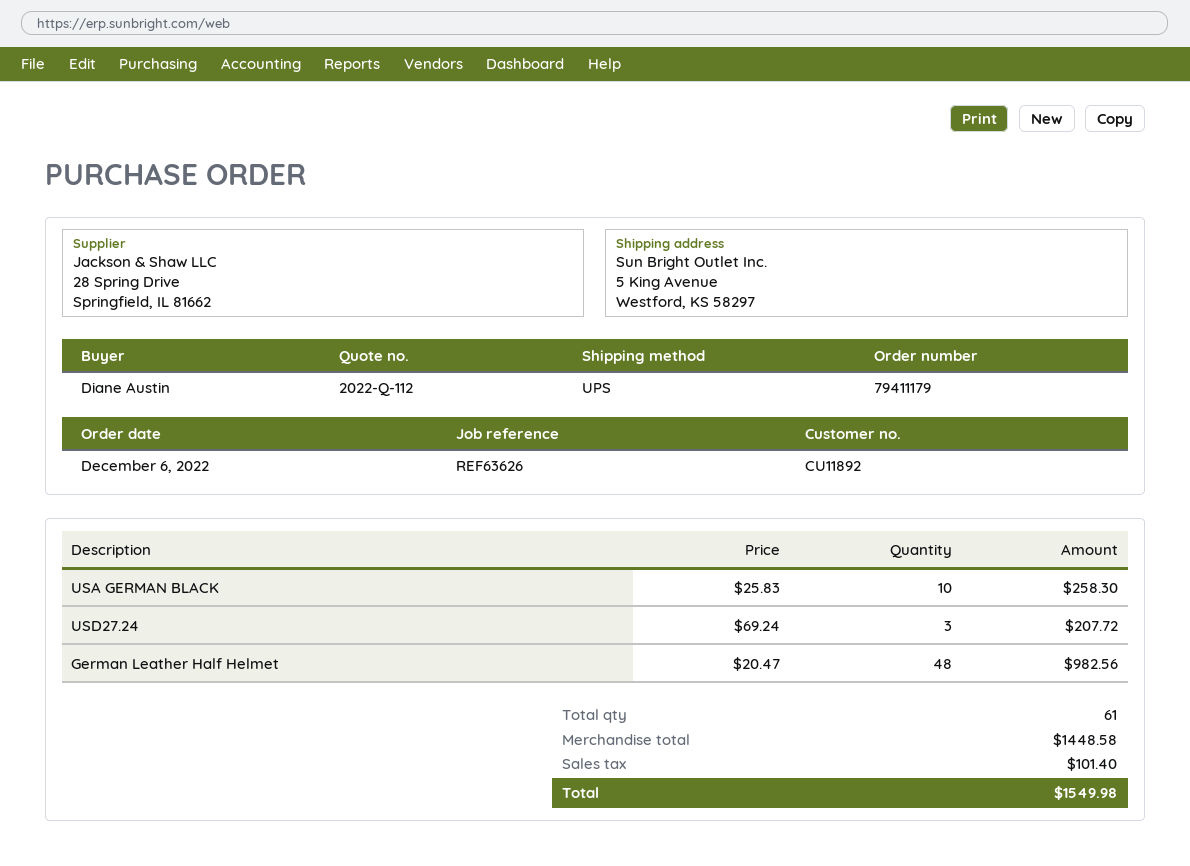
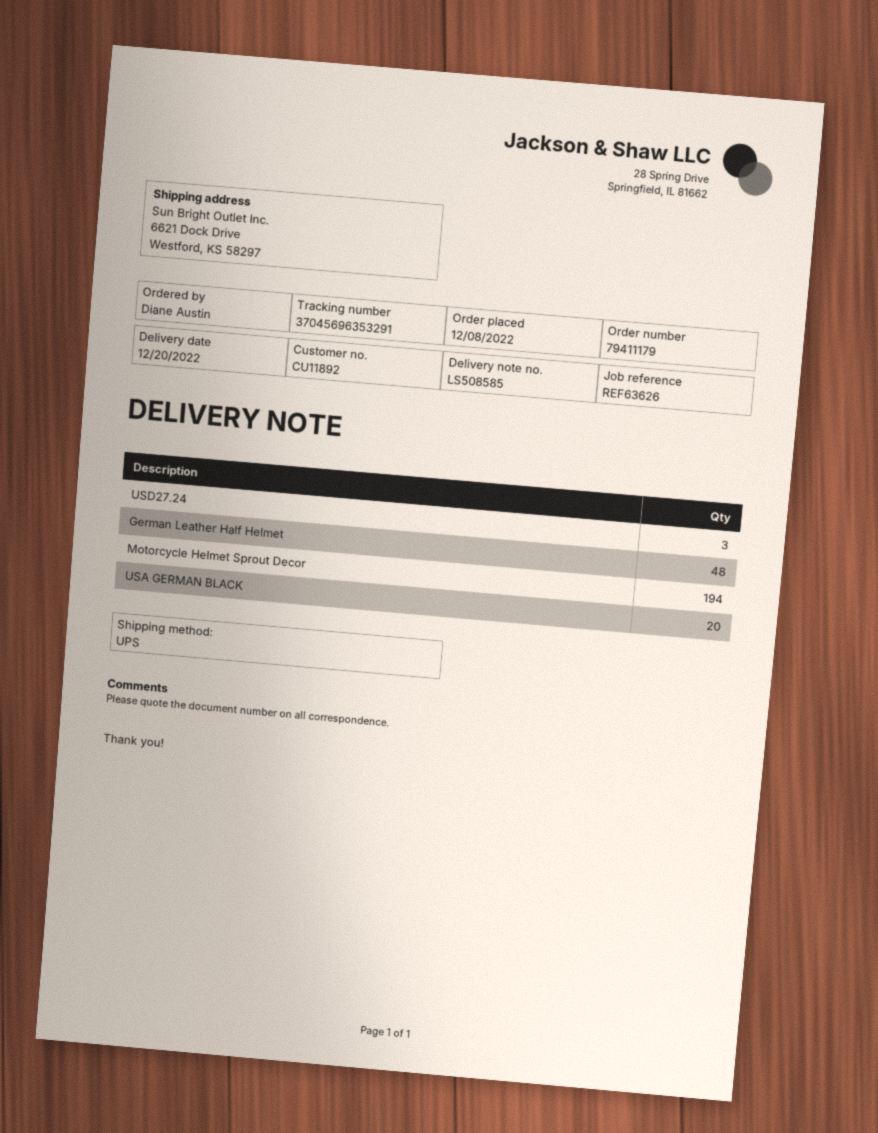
order date: 2022-12-06 -> 2022-12-08
ship to: 5 King Avenue, Westford, KS 58297 -> 6621 Dock Drive, Westford, KS 58297
USA GERMAN BLACK: 10 -> 20
Motorcycle Helmet Sprout Decor: none -> 194

